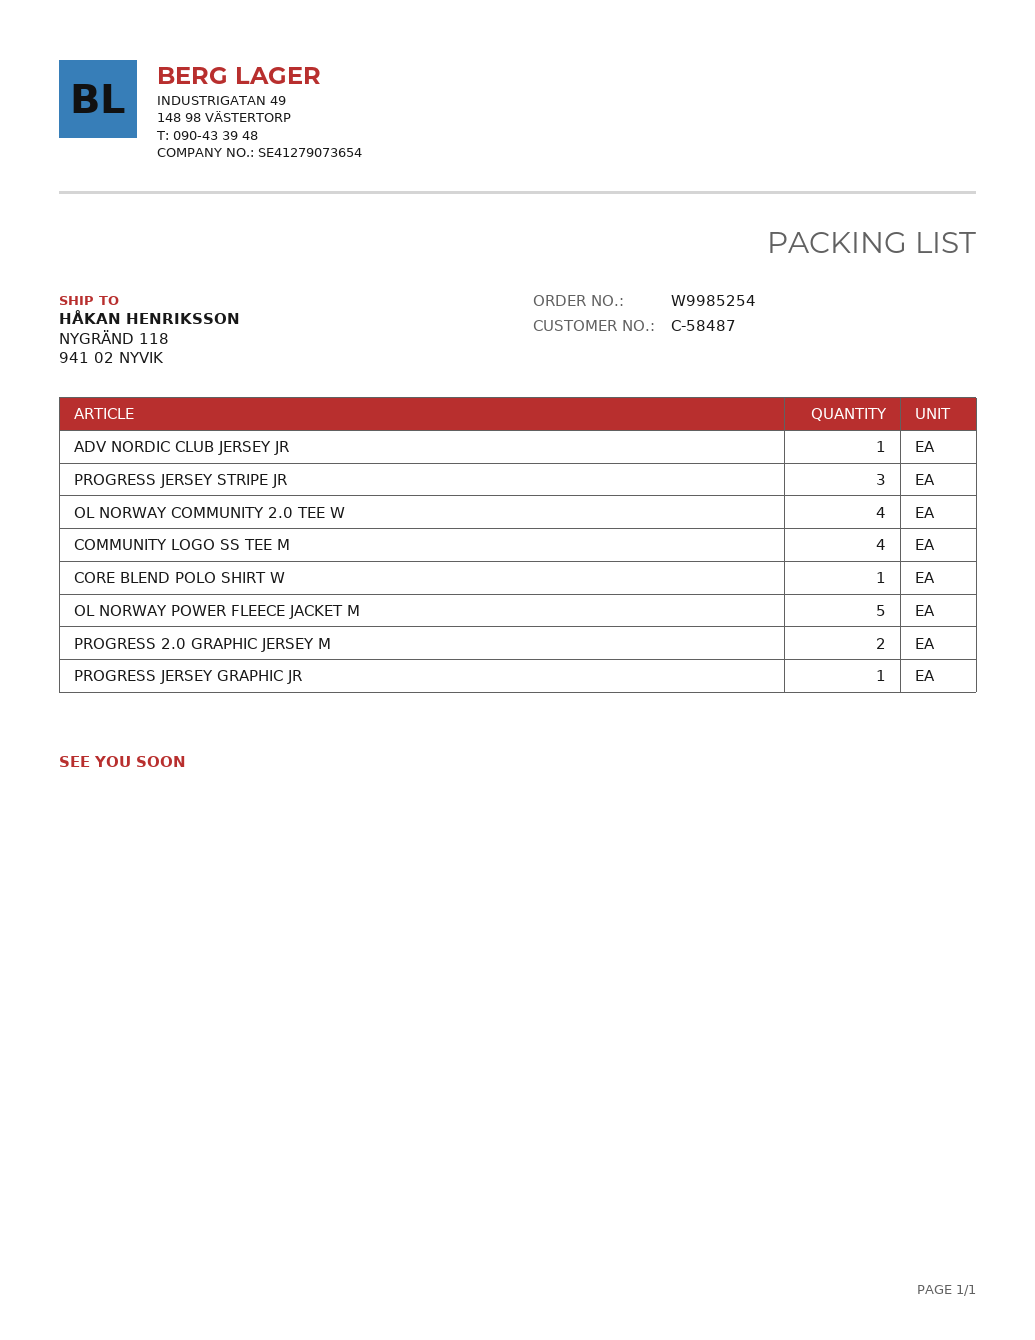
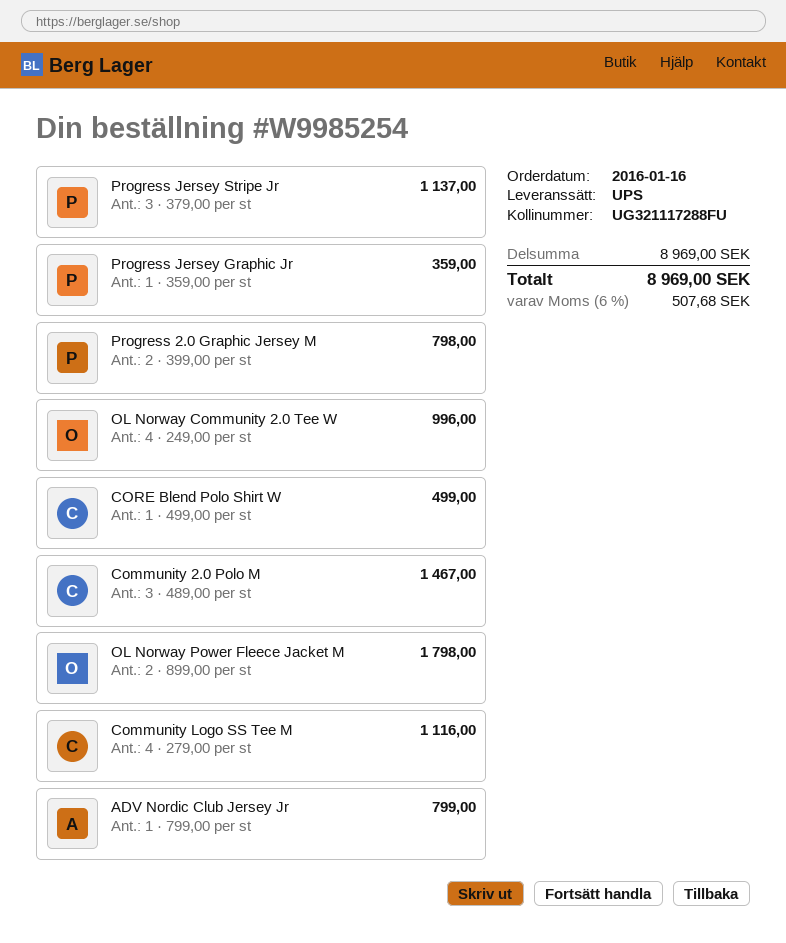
OL NORWAY POWER FLEECE JACKET M: 5 -> 2
Community 2.0 Polo M: none -> 3

